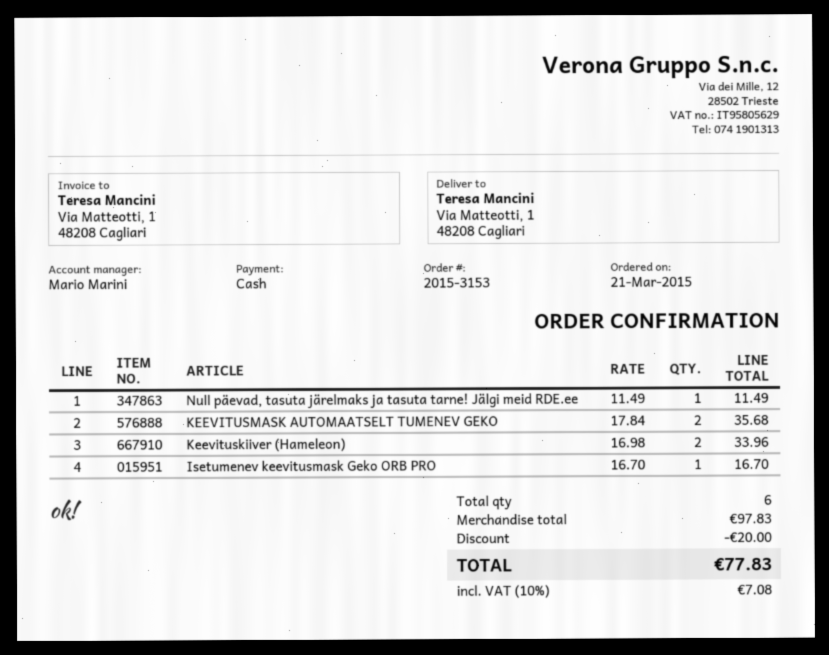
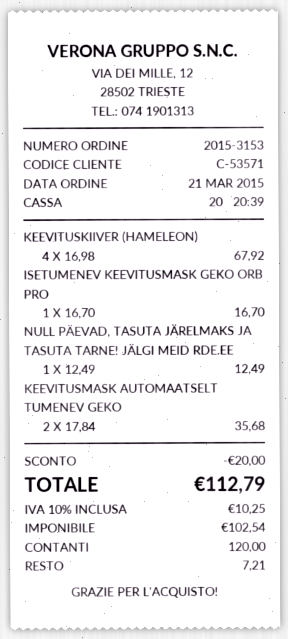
Null päevad, tasuta järelmaks ja tasuta tarne! Jälgi meid RDE.ee: 1 x 11.49 = 11.49 -> 1 x 12.49 = 12.49
Keevituskiiver (Hameleon): 2 x 16.98 = 33.96 -> 4 x 16.98 = 67.92
tax: 10% = 7.08 -> 10% = 10.25
total: 77.83 -> 112.79

